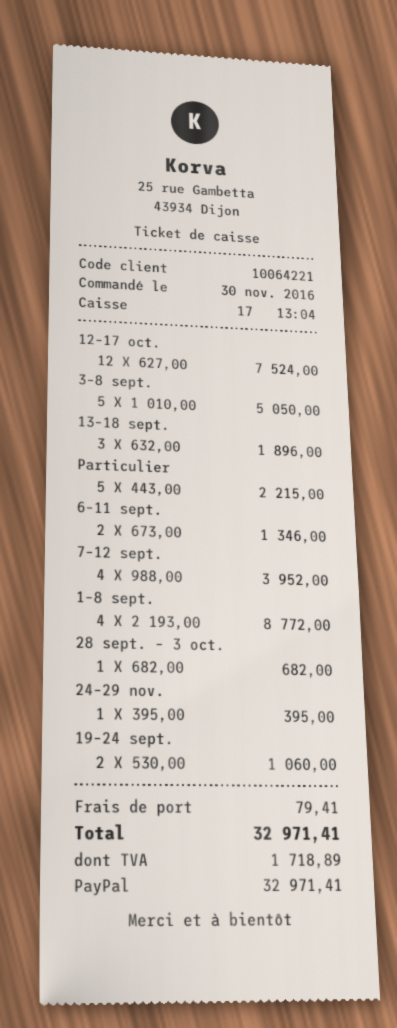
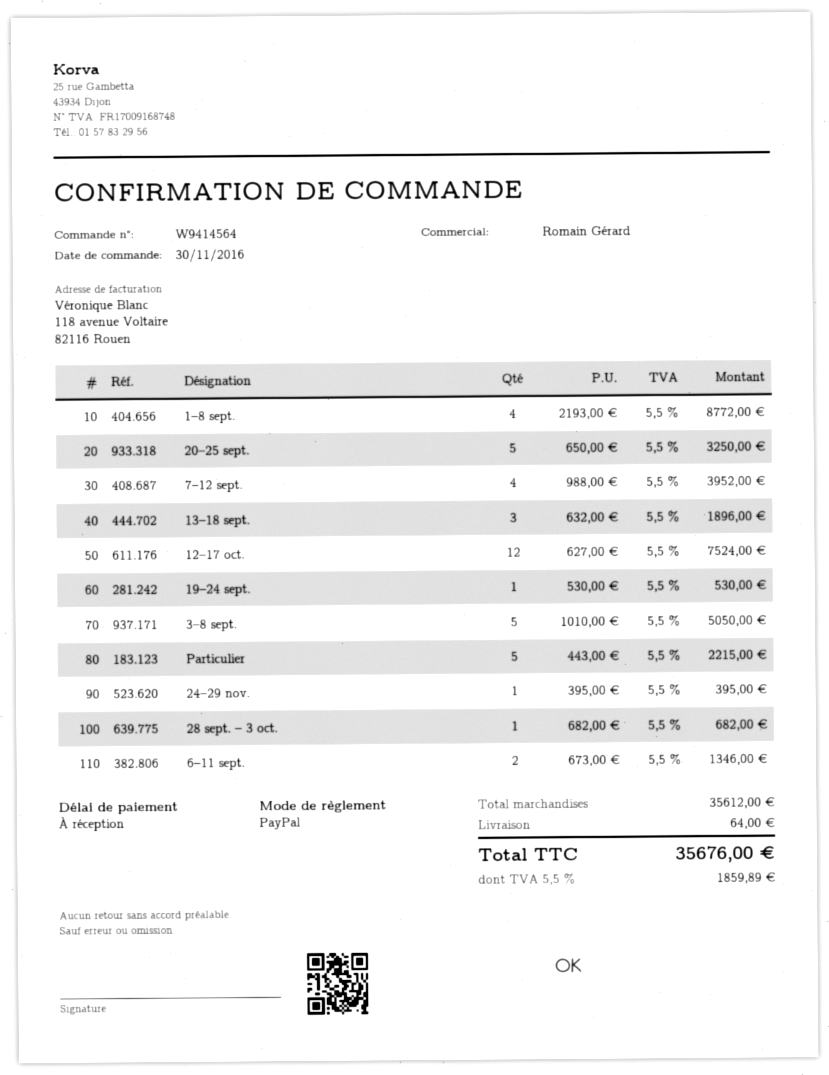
19–24 sept.: 2 x 530.00 = 1060.00 -> 1 x 530.00 = 530.00
20–25 sept.: none -> 5 x 650.00 = 3250.00
shipping: 79.41 -> 64.00
tax: 1718.89 -> 1859.89
total: 32971.41 -> 35676.00

